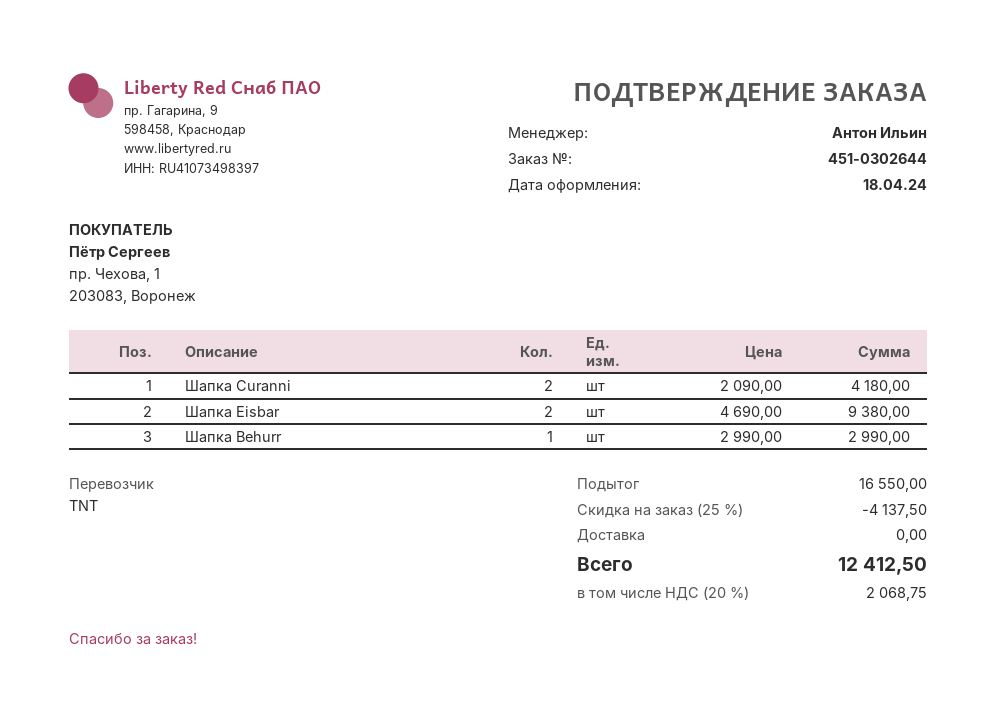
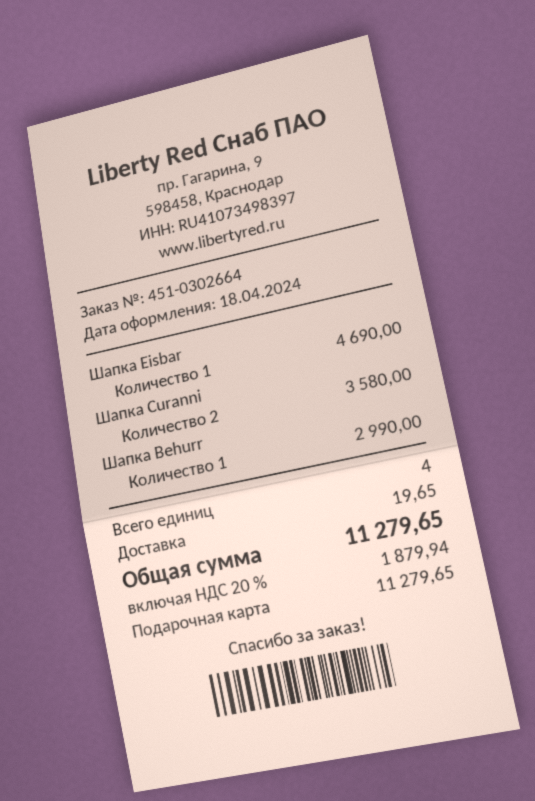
order number: 451-0302644 -> 451-0302664
Шапка Curanni: 2 for 4180.00 -> 2 for 3580.00
Шапка Eisbar: 2 for 9380.00 -> 1 for 4690.00
discount: 25% = 4137.50 -> none
shipping: 0.00 -> 19.65
tax: 20% = 2068.75 -> 20% = 1879.94
total: 12412.50 -> 11279.65

